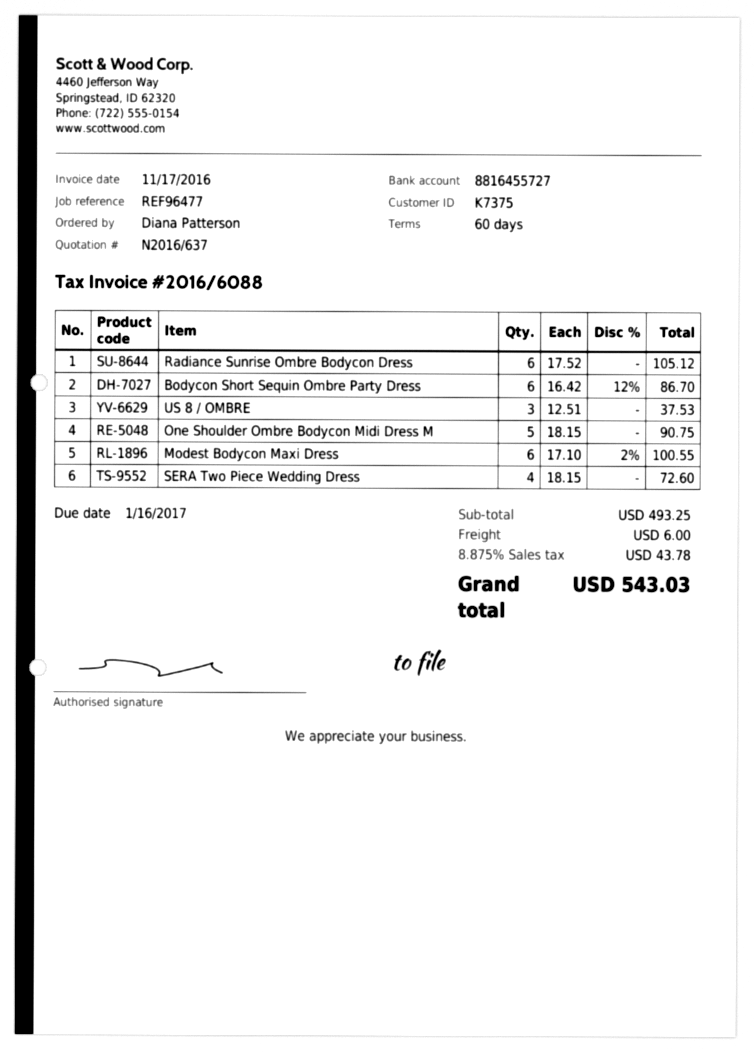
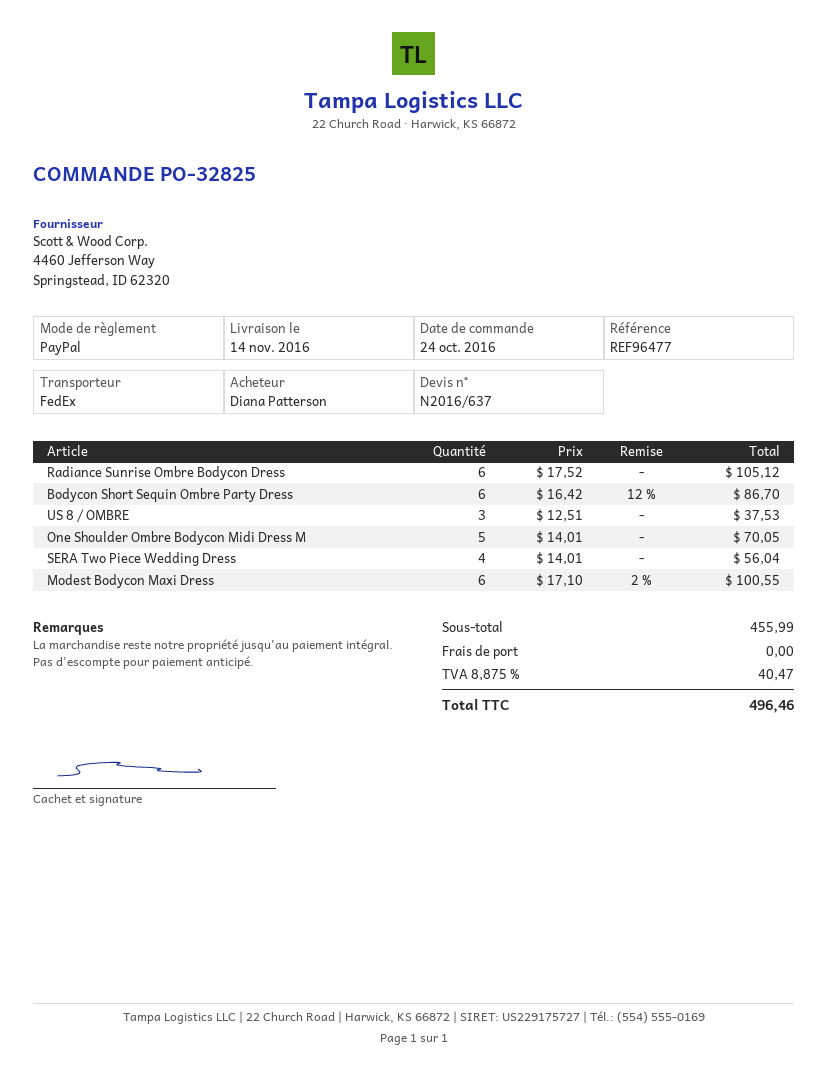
One Shoulder Ombre Bodycon Midi Dress M: 5 x 18.15 = 90.75 -> 5 x 14.01 = 70.05
SERA Two Piece Wedding Dress: 4 x 18.15 = 72.60 -> 4 x 14.01 = 56.04
subtotal: 493.25 -> 455.99
shipping: 6.00 -> 0.00
tax: 8.875% = 43.78 -> 8.875% = 40.47
total: 543.03 -> 496.46

